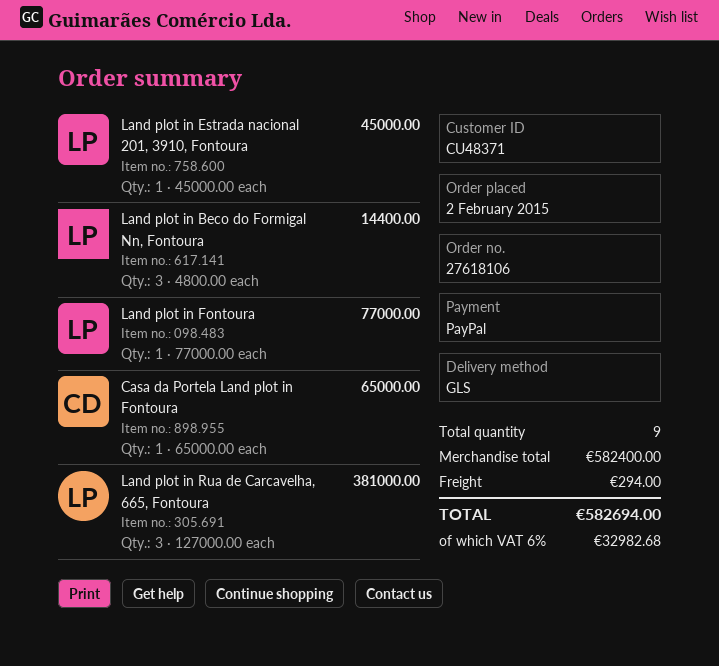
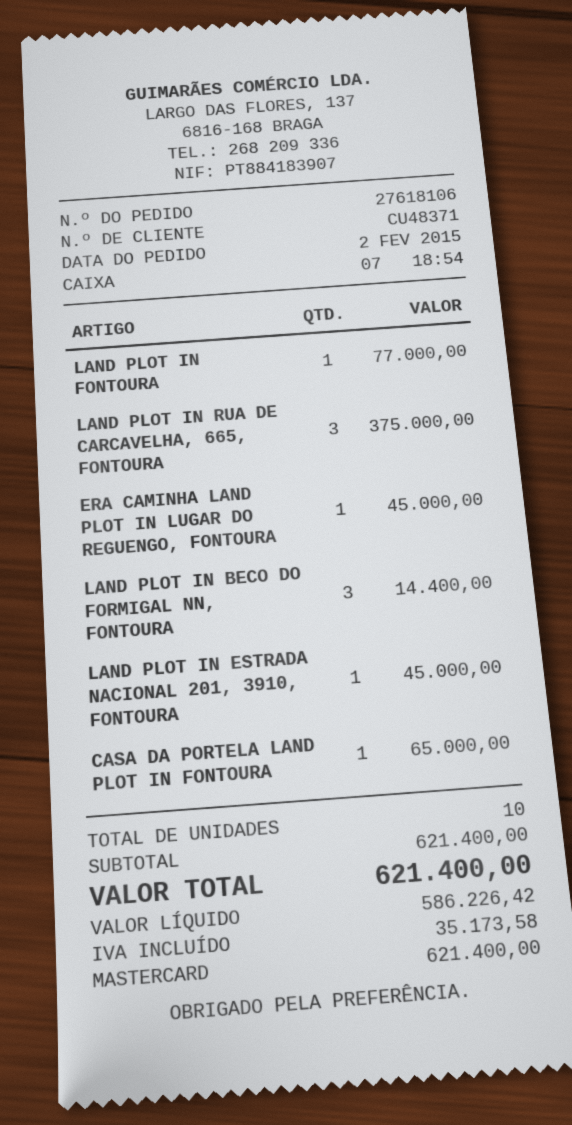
payment method: PayPal -> Mastercard
Land plot in Rua de Carcavelha, 665, Fontoura: 3 for 381000.00 -> 3 for 375000.00
ERA CAMINHA LAND PLOT IN LUGAR DO REGUENGO, FONTOURA: none -> 1 for 45000.00
total quantity: 9 -> 10
subtotal: 582400.00 -> 621400.00
shipping: 294.00 -> none
tax: 32982.68 -> 35173.58
total: 582694.00 -> 621400.00

